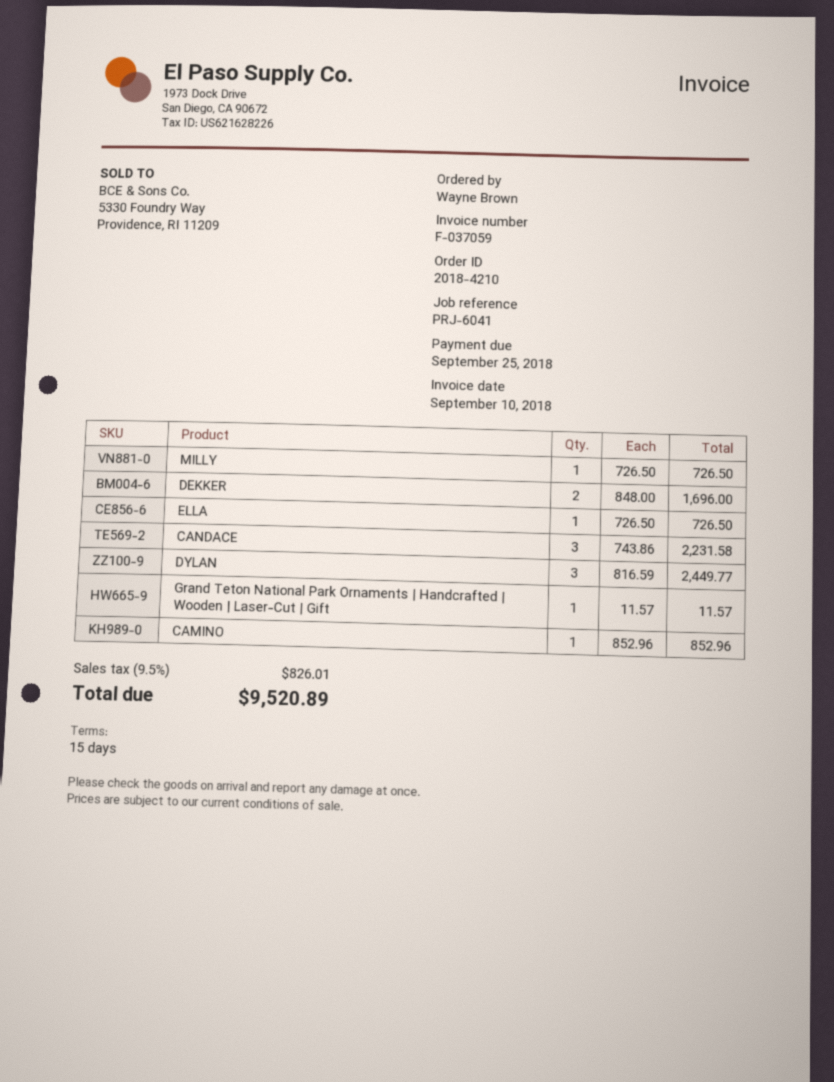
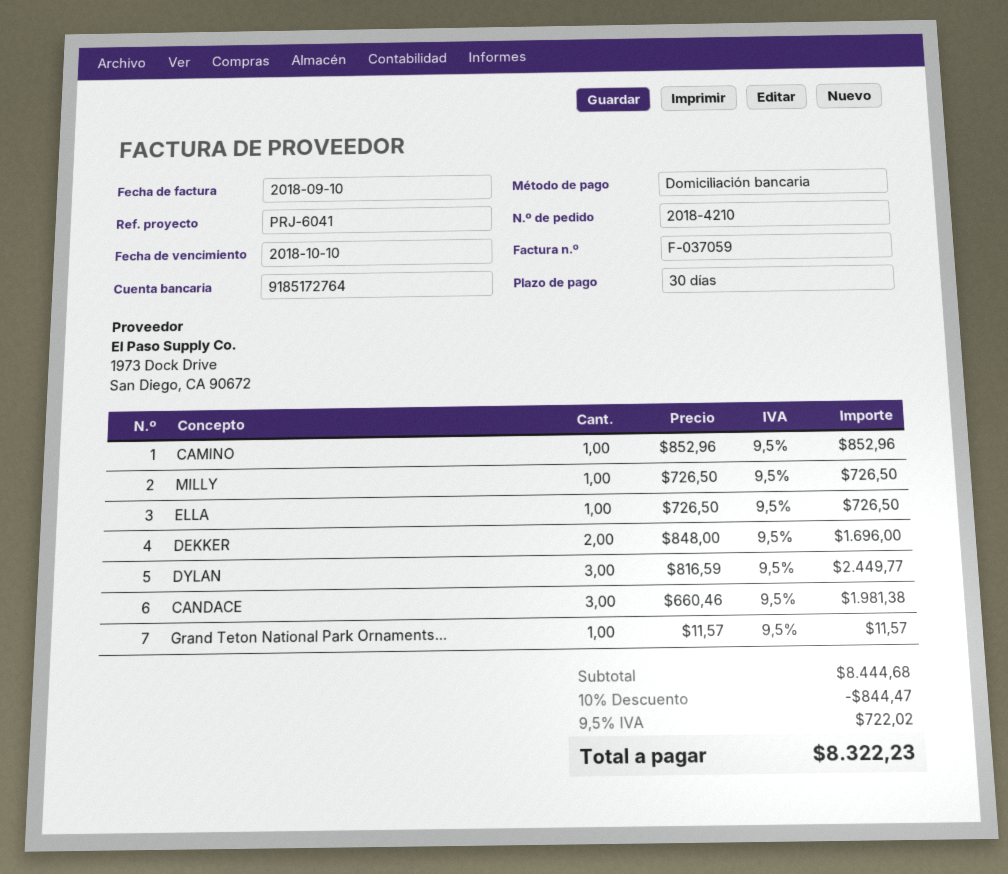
payment terms: 15 days -> 30 days
due date: 2018-09-25 -> 2018-10-10
CANDACE: 3 x 743.86 = 2231.58 -> 3 x 660.46 = 1981.38
discount: none -> 10% = 844.47
tax: 9.5% = 826.01 -> 9.5% = 722.02
total: 9520.89 -> 8322.23

